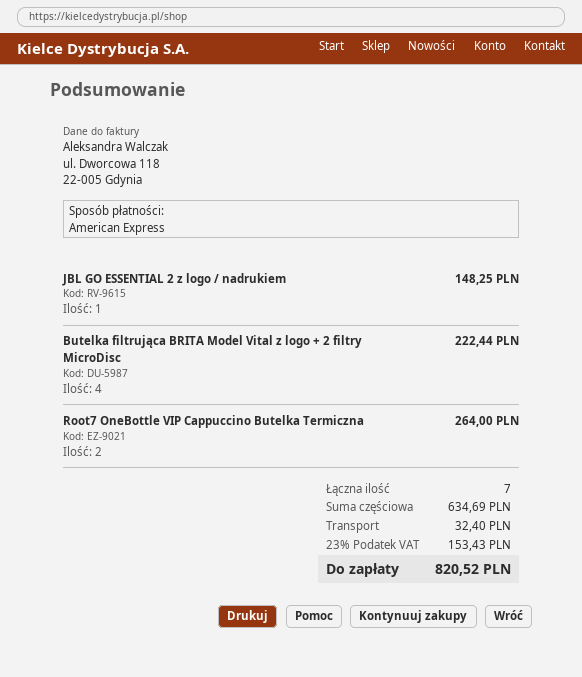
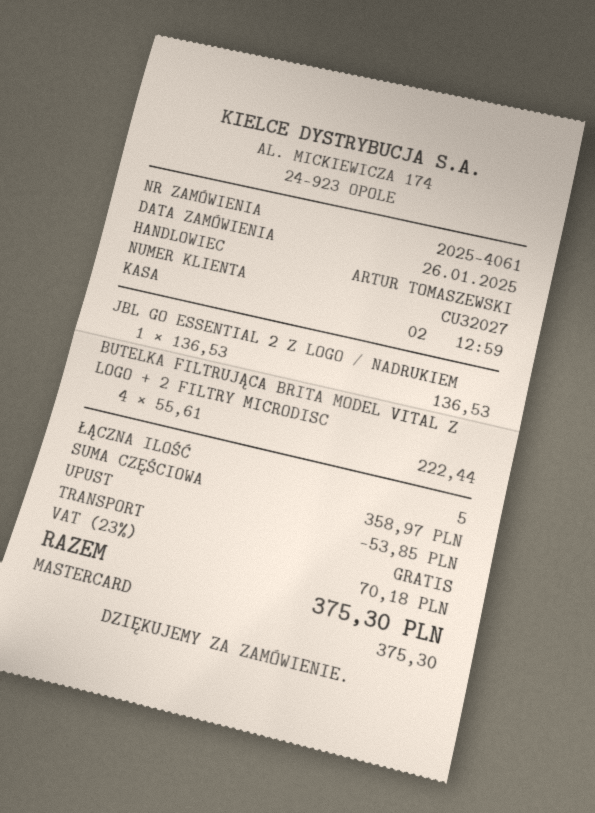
payment method: American Express -> Mastercard
JBL GO ESSENTIAL 2 z logo / nadrukiem: 1 for 148.25 -> 1 for 136.53
Root7 OneBottle VIP Cappuccino Butelka Termiczna: 2 for 264.00 -> none
total quantity: 7 -> 5
subtotal: 634.69 -> 358.97
discount: none -> 53.85
shipping: 32.40 -> 0.00
tax: 23% = 153.43 -> 23% = 70.18
total: 820.52 -> 375.30

